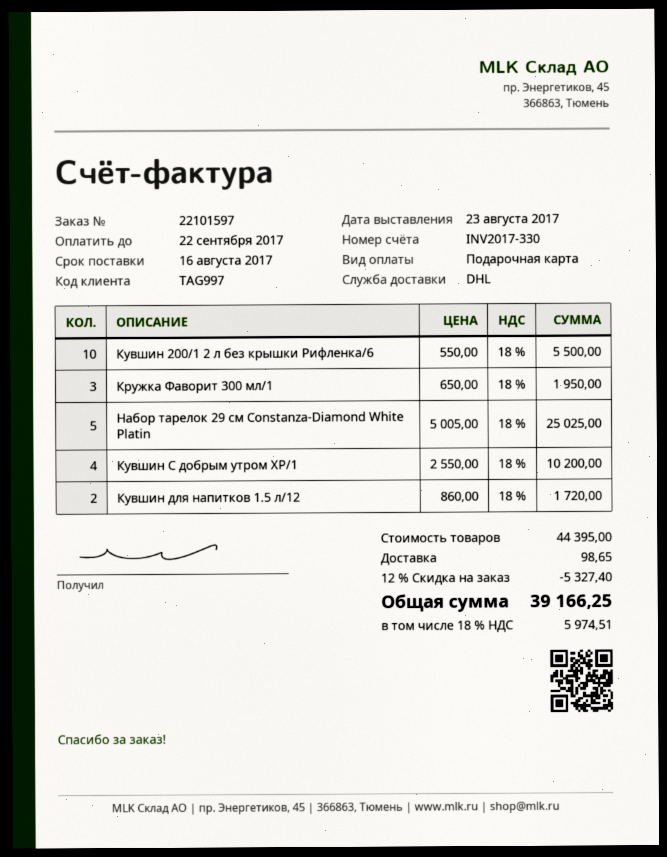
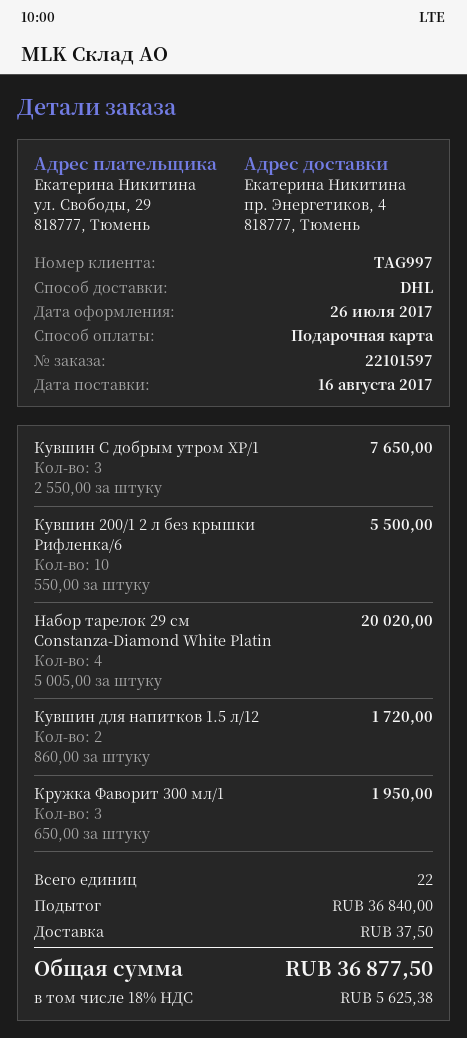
Набор тарелок 29 см Constanza-Diamond White Platin: 5 x 5005.00 = 25025.00 -> 4 x 5005.00 = 20020.00
Кувшин С добрым утром ХР/1: 4 x 2550.00 = 10200.00 -> 3 x 2550.00 = 7650.00
subtotal: 44395.00 -> 36840.00
discount: 12% = 5327.40 -> none
shipping: 98.65 -> 37.50
tax: 18% = 5974.51 -> 18% = 5625.38
total: 39166.25 -> 36877.50

